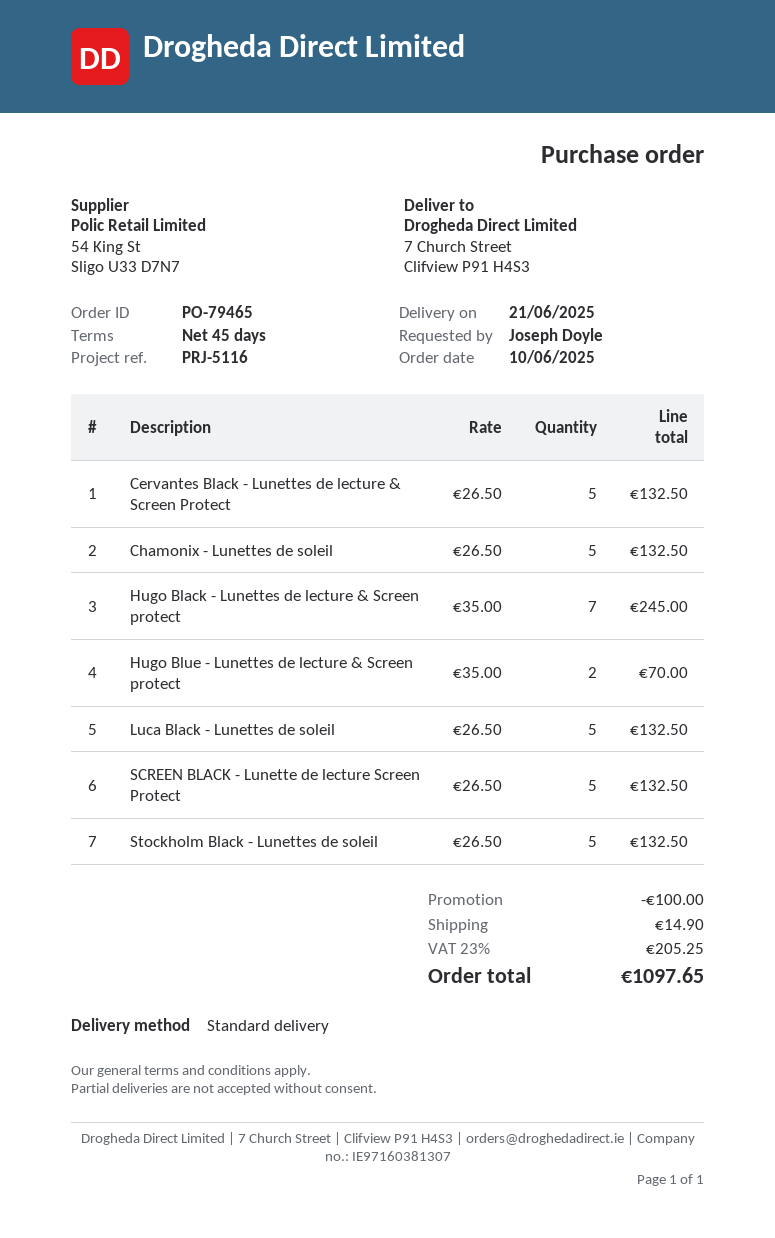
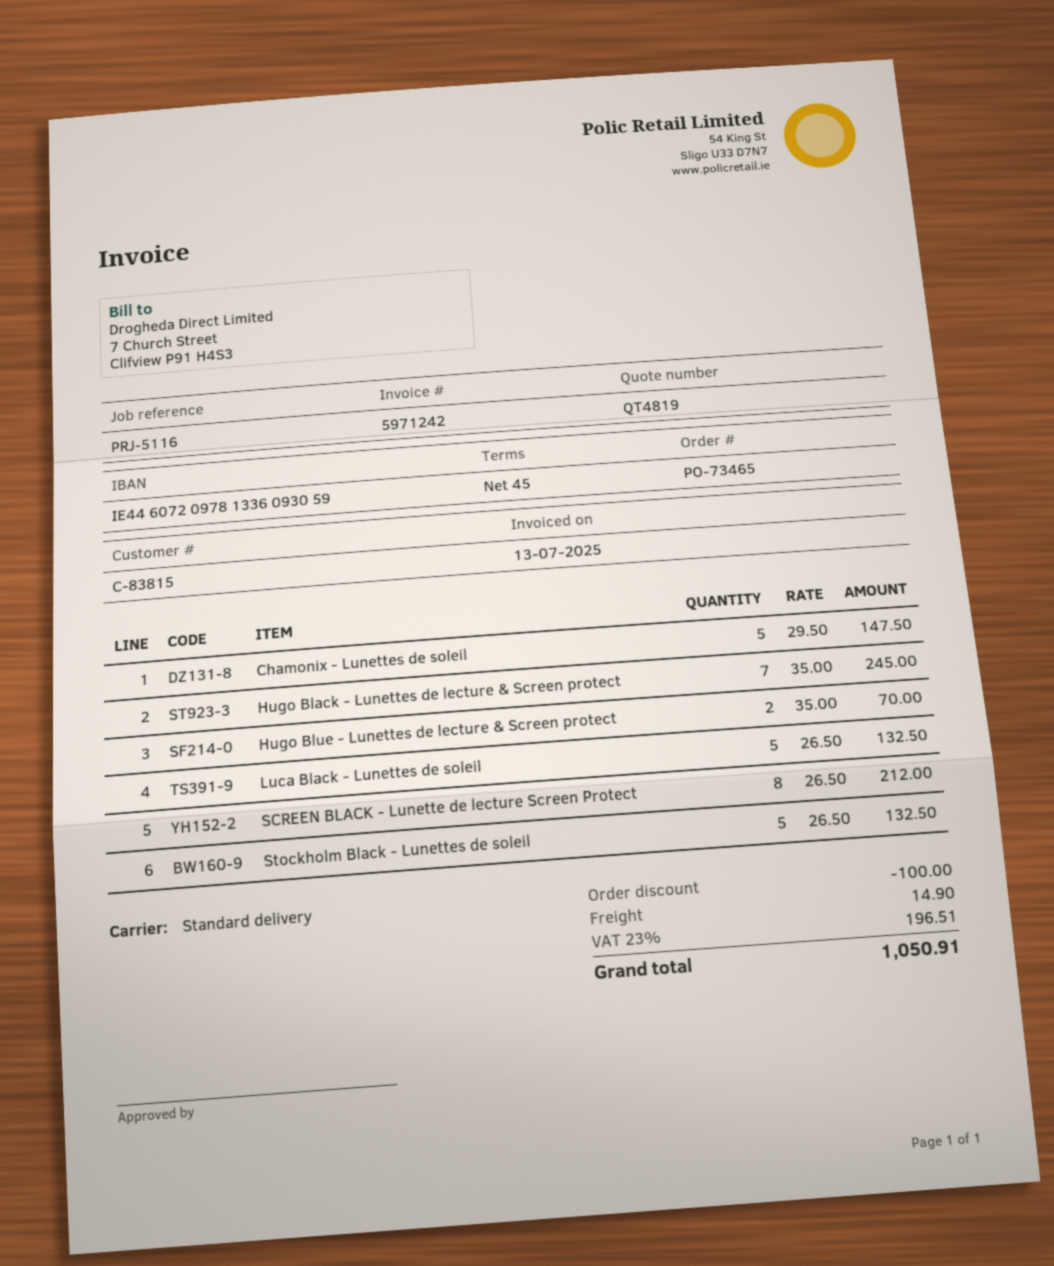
order number: PO-79465 -> PO-73465
Cervantes Black - Lunettes de lecture & Screen Protect: 5 x 26.50 = 132.50 -> none
Chamonix - Lunettes de soleil: 5 x 26.50 = 132.50 -> 5 x 29.50 = 147.50
SCREEN BLACK - Lunette de lecture Screen Protect: 5 x 26.50 = 132.50 -> 8 x 26.50 = 212.00
tax: 23% = 205.25 -> 23% = 196.51
total: 1097.65 -> 1050.91

